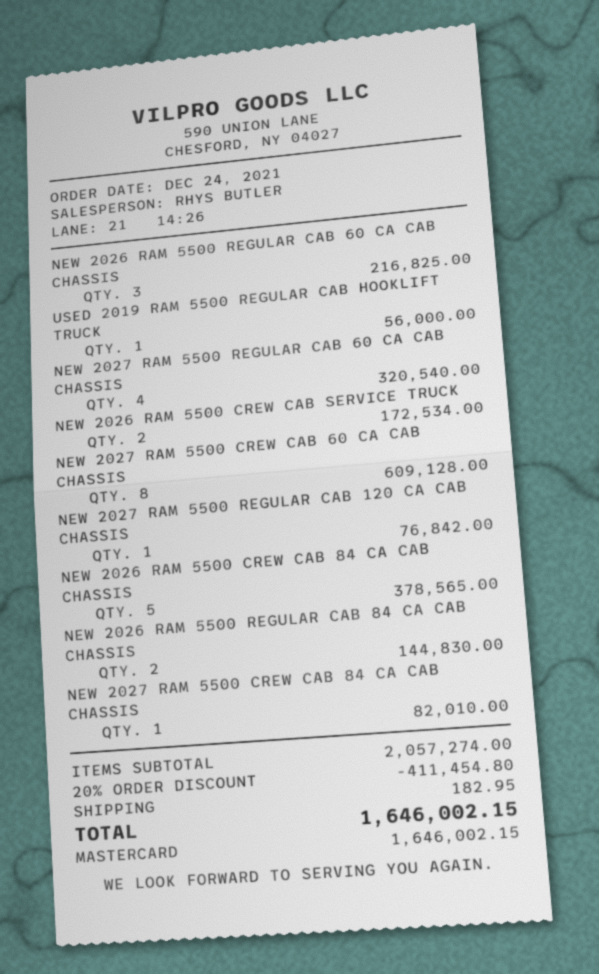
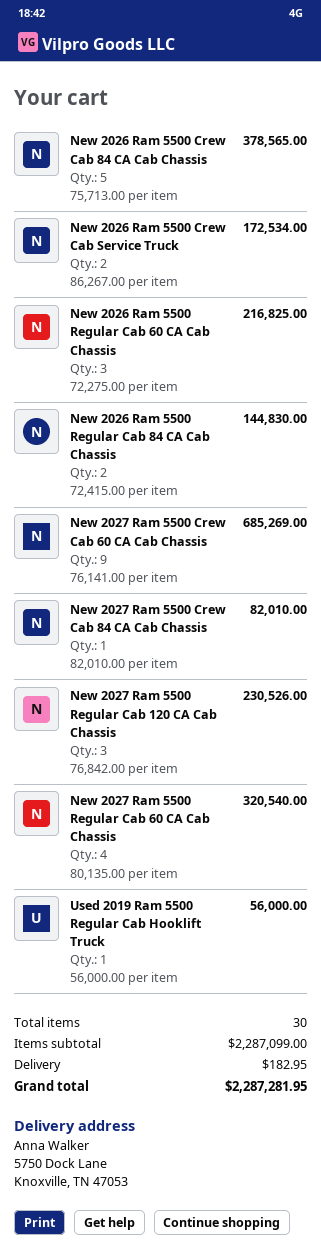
NEW 2027 RAM 5500 CREW CAB 60 CA CAB CHASSIS: 8 for 609128.00 -> 9 for 685269.00
NEW 2027 RAM 5500 REGULAR CAB 120 CA CAB CHASSIS: 1 for 76842.00 -> 3 for 230526.00
subtotal: 2057274.00 -> 2287099.00
discount: 20% = 411454.80 -> none
total: 1646002.15 -> 2287281.95

